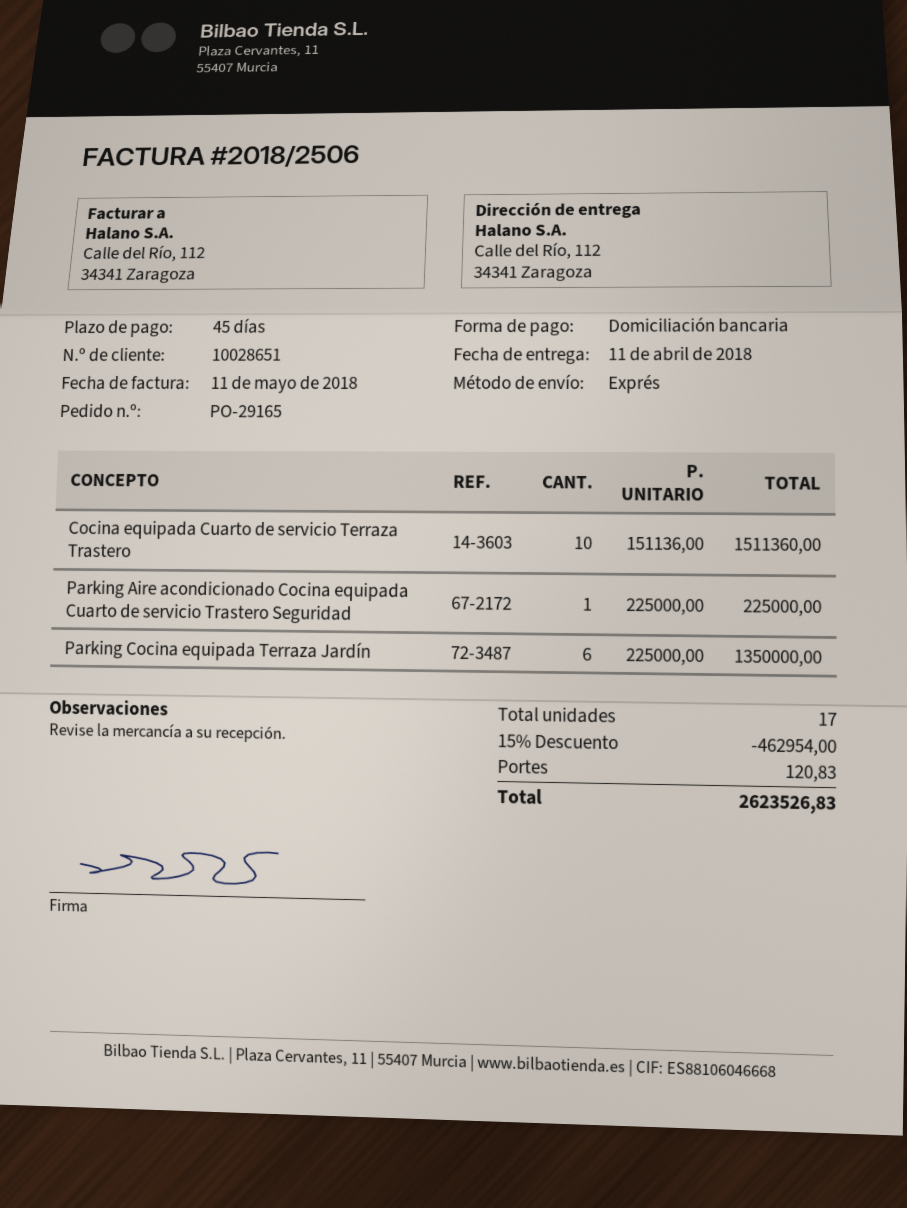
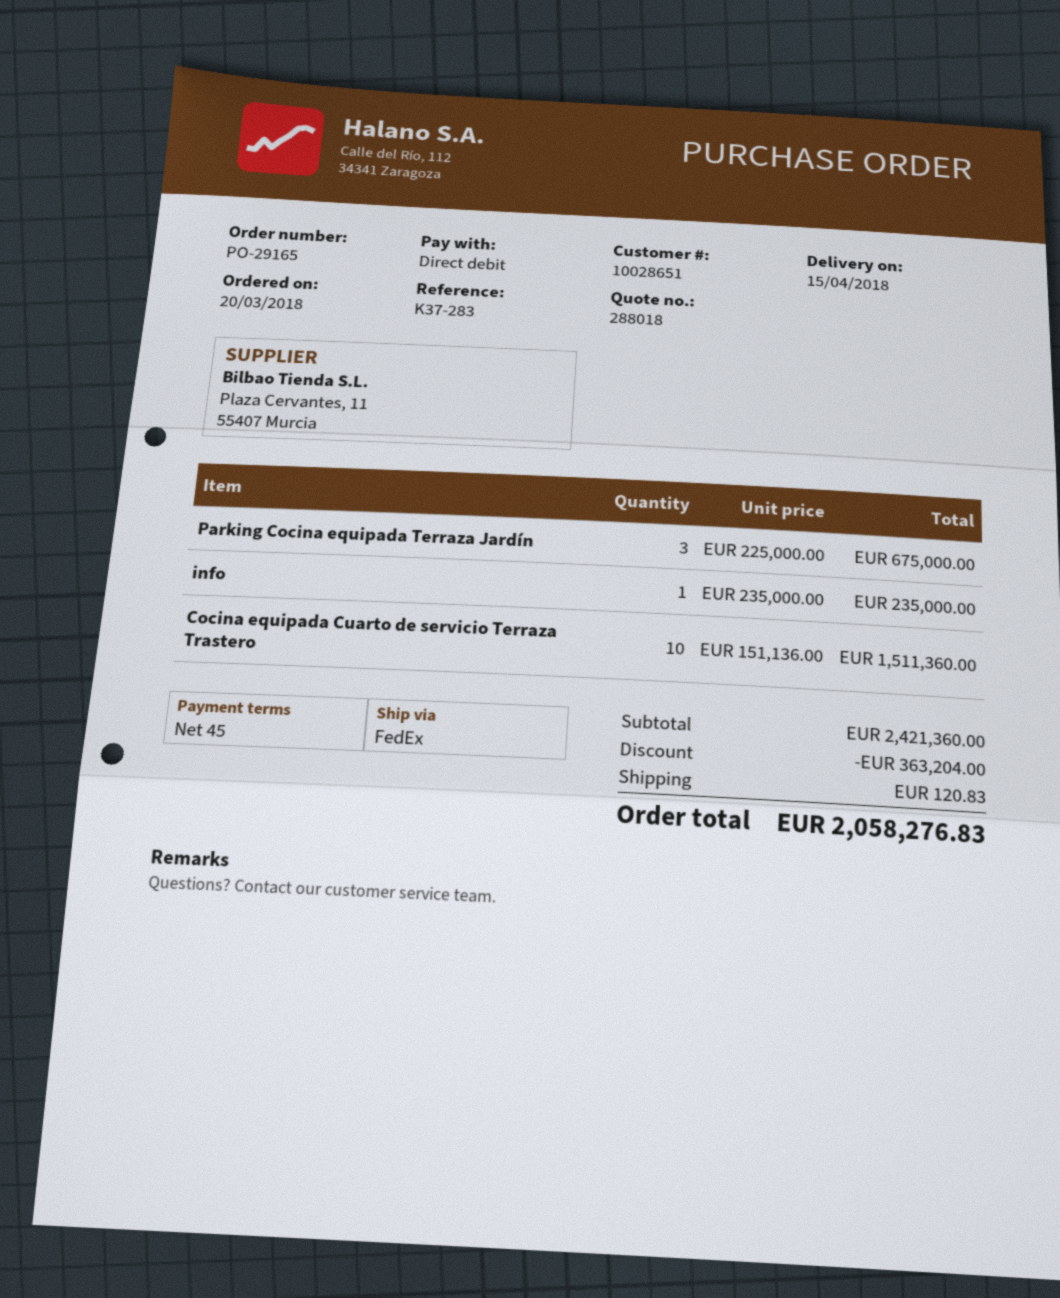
delivery date: 2018-04-11 -> 2018-04-15
shipping method: express -> FedEx
Parking Aire acondicionado Cocina equipada Cuarto de servicio Trastero Seguridad: 1 x 225000.00 = 225000.00 -> none
Parking Cocina equipada Terraza Jardín: 6 x 225000.00 = 1350000.00 -> 3 x 225000.00 = 675000.00
info: none -> 1 x 235000.00 = 235000.00
discount: 462954.00 -> 363204.00
total: 2623526.83 -> 2058276.83

